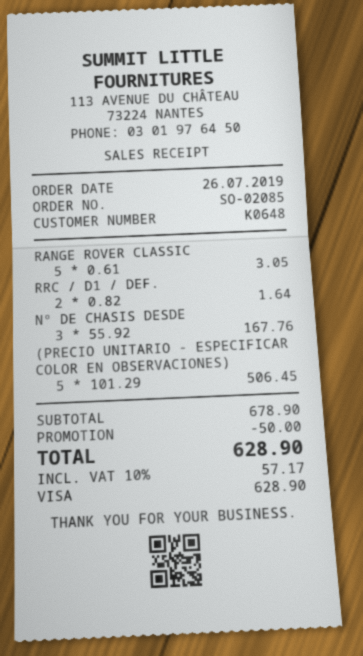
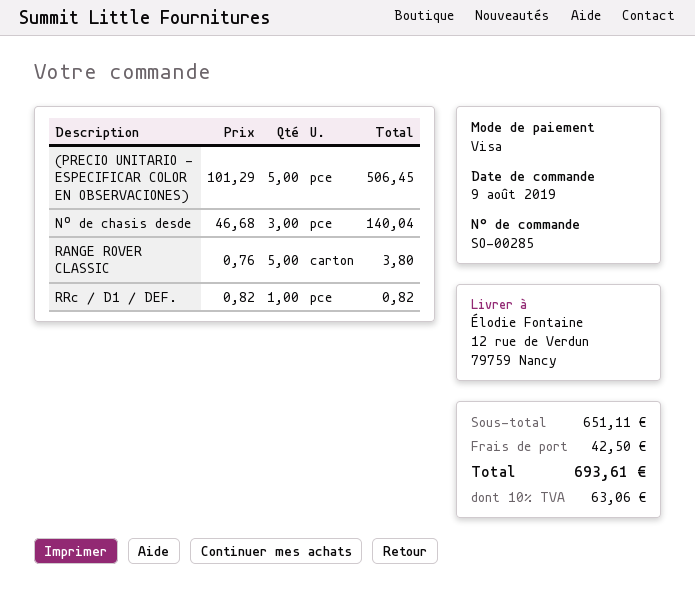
order number: SO-02085 -> SO-00285
order date: 2019-07-26 -> 2019-08-09
RANGE ROVER CLASSIC: 5 x 0.61 = 3.05 -> 5 x 0.76 = 3.80
RRC / D1 / DEF.: 2 x 0.82 = 1.64 -> 1 x 0.82 = 0.82
Nº DE CHASIS DESDE: 3 x 55.92 = 167.76 -> 3 x 46.68 = 140.04
subtotal: 678.90 -> 651.11
discount: 50.00 -> none
shipping: none -> 42.50
tax: 10% = 57.17 -> 10% = 63.06
total: 628.90 -> 693.61

